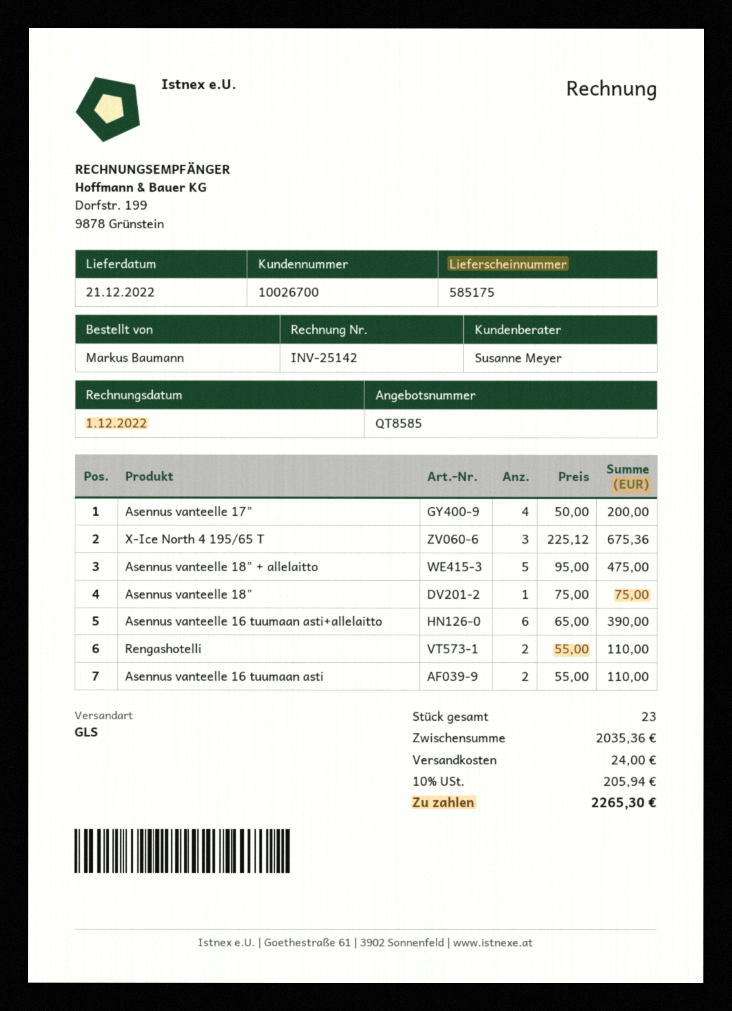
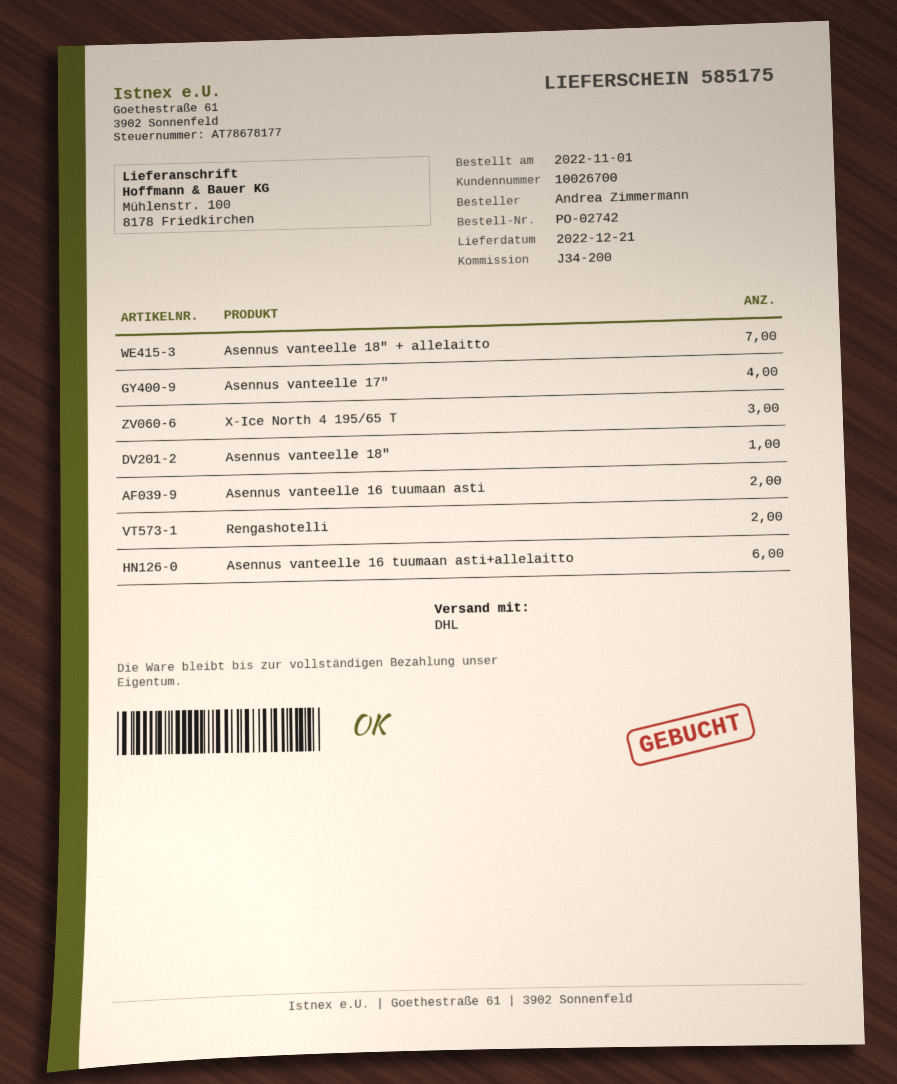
ordered by: Markus Baumann -> Andrea Zimmermann
shipping method: GLS -> DHL
Asennus vanteelle 18" + allelaitto: 5 -> 7

